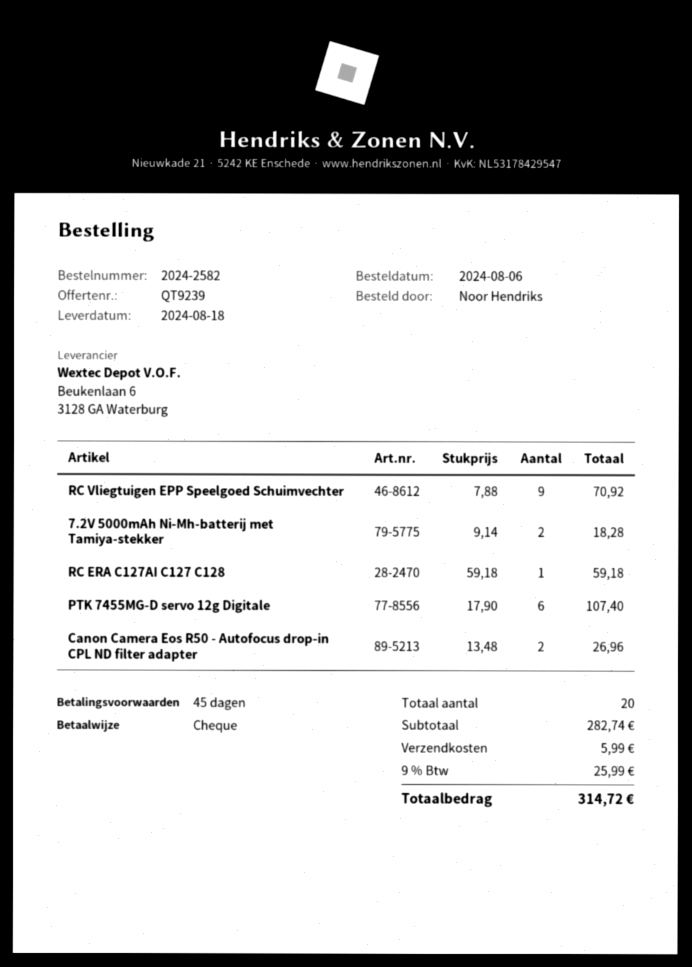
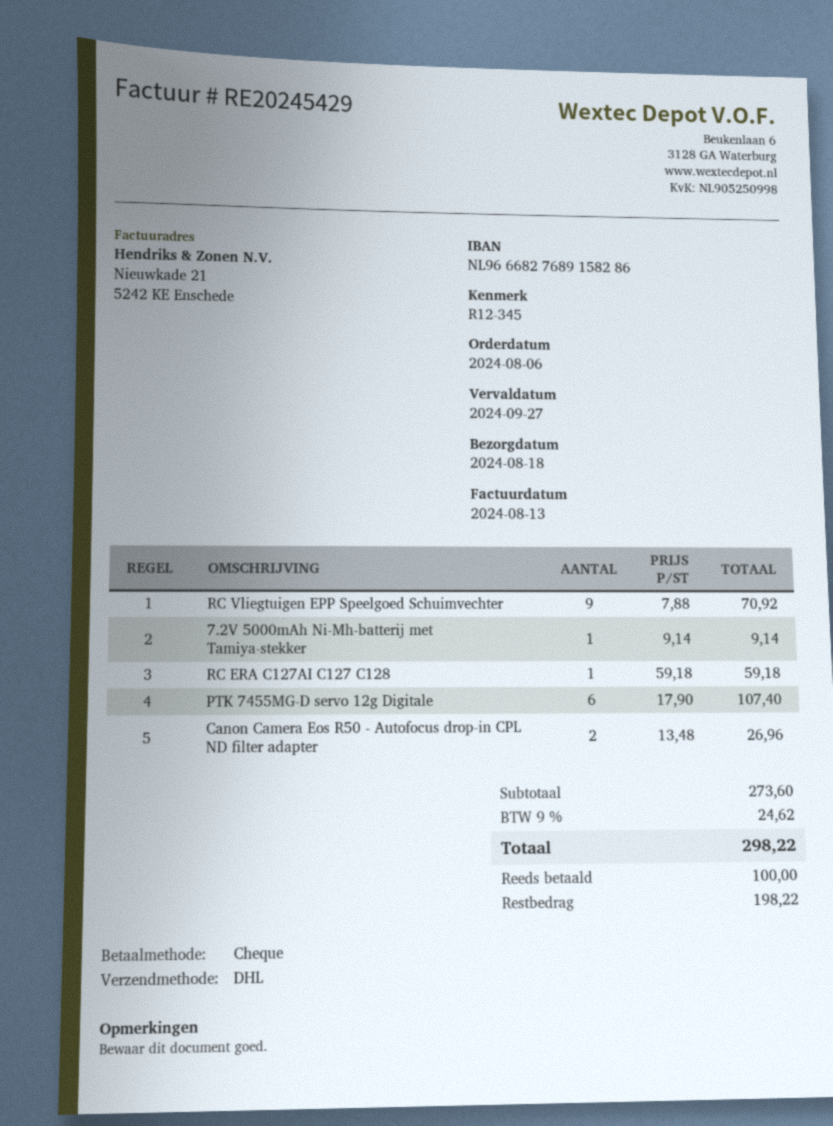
7.2V 5000mAh Ni-Mh-batterij met Tamiya-stekker: 2 x 9.14 = 18.28 -> 1 x 9.14 = 9.14
subtotal: 282.74 -> 273.60
shipping: 5.99 -> none
tax: 9% = 25.99 -> 9% = 24.62
total: 314.72 -> 298.22

